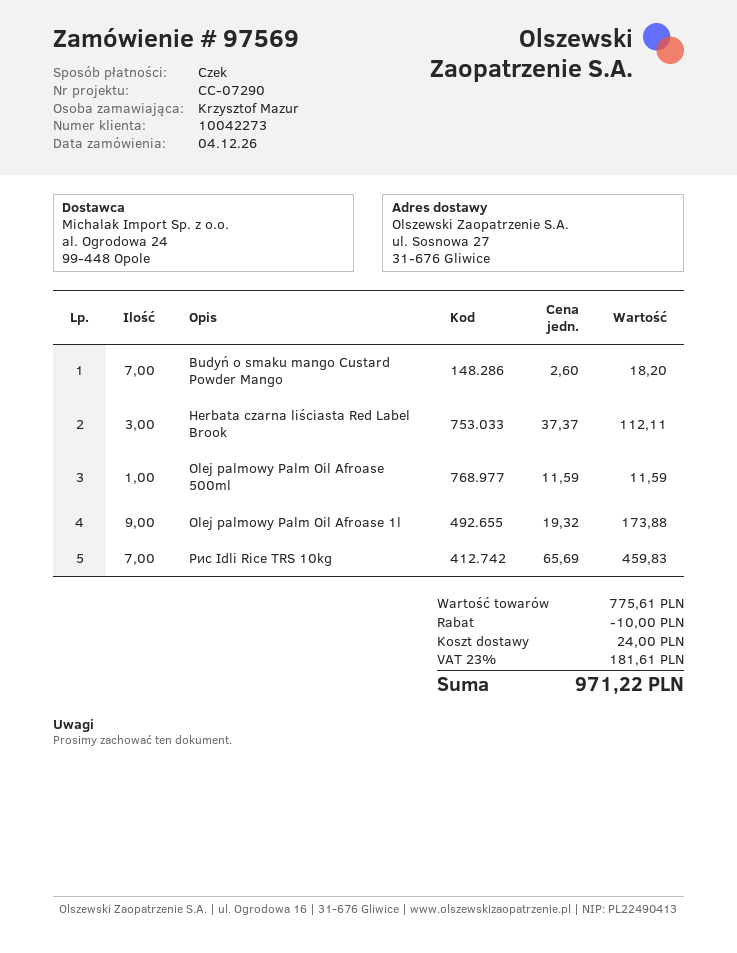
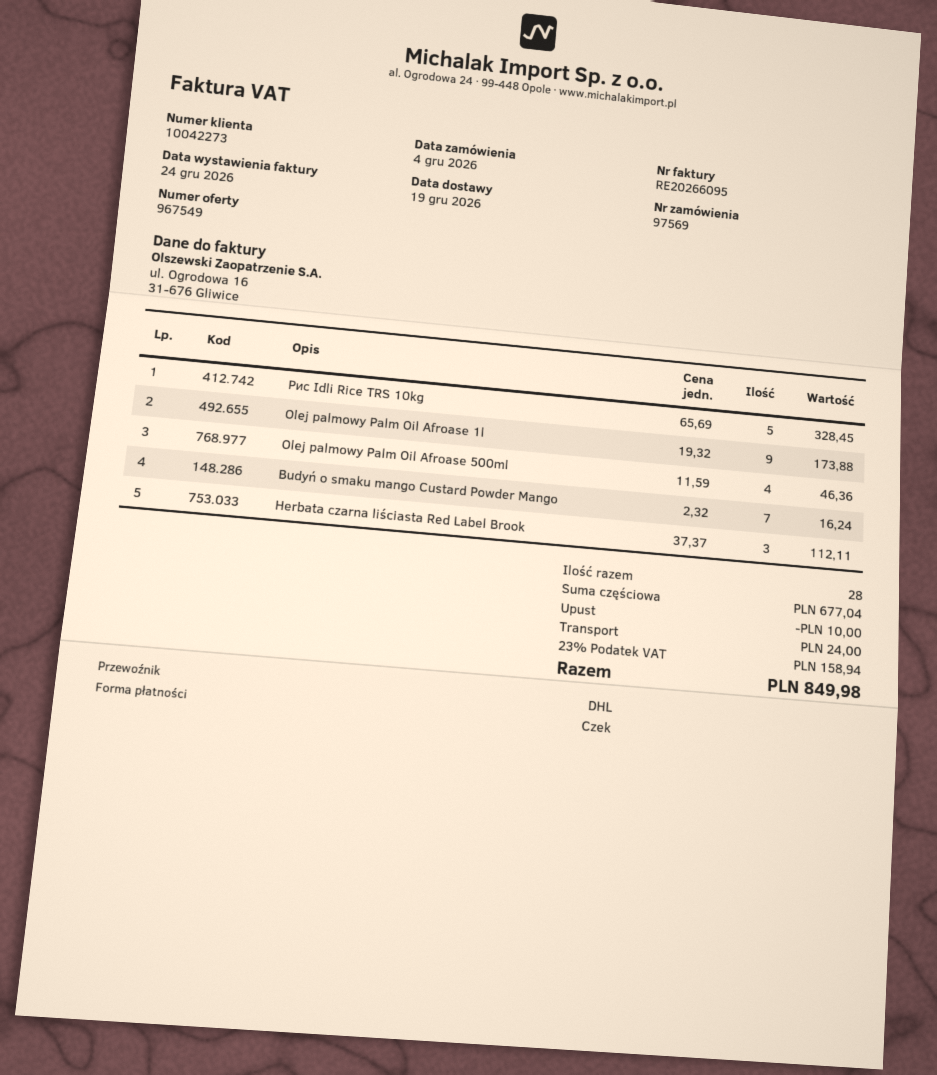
Budyń o smaku mango Custard Powder Mango: 7 x 2.60 = 18.20 -> 7 x 2.32 = 16.24
Olej palmowy Palm Oil Afroase 500ml: 1 x 11.59 = 11.59 -> 4 x 11.59 = 46.36
Рис Idli Rice TRS 10kg: 7 x 65.69 = 459.83 -> 5 x 65.69 = 328.45
subtotal: 775.61 -> 677.04
tax: 23% = 181.61 -> 23% = 158.94
total: 971.22 -> 849.98

